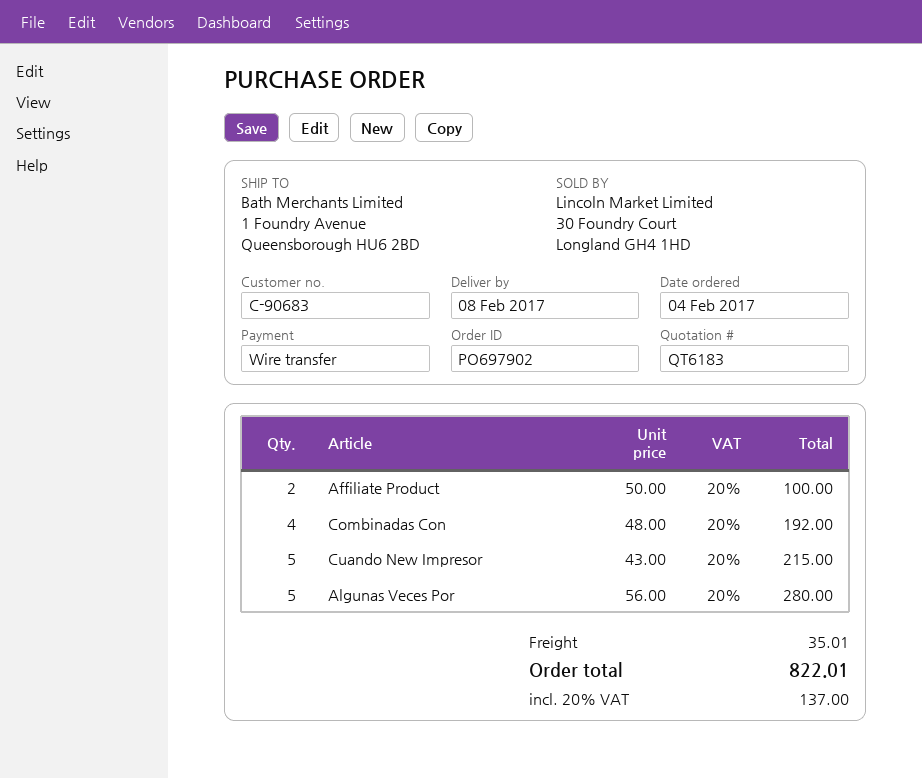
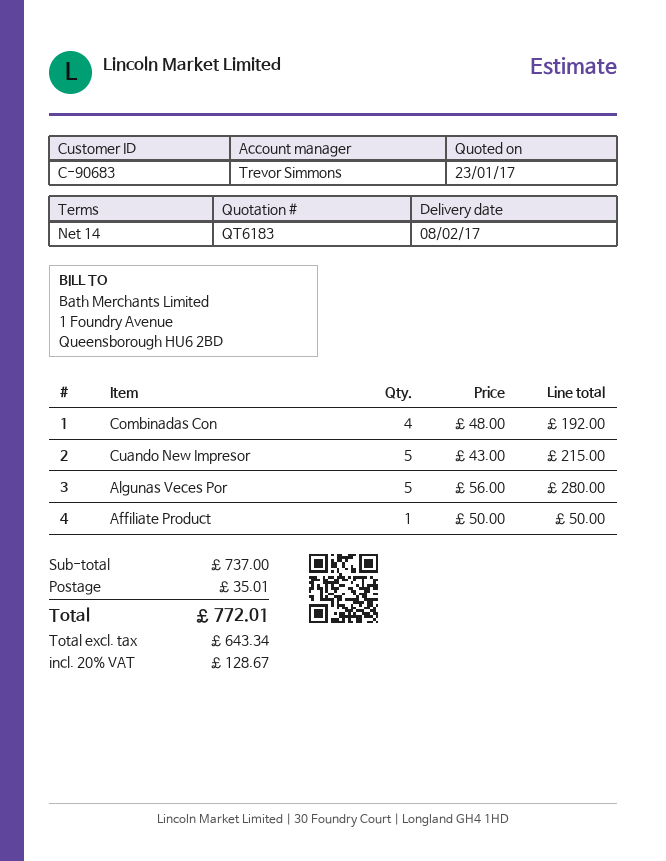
Affiliate Product: 2 x 50.00 = 100.00 -> 1 x 50.00 = 50.00
tax: 20% = 137.00 -> 20% = 128.67
total: 822.01 -> 772.01

